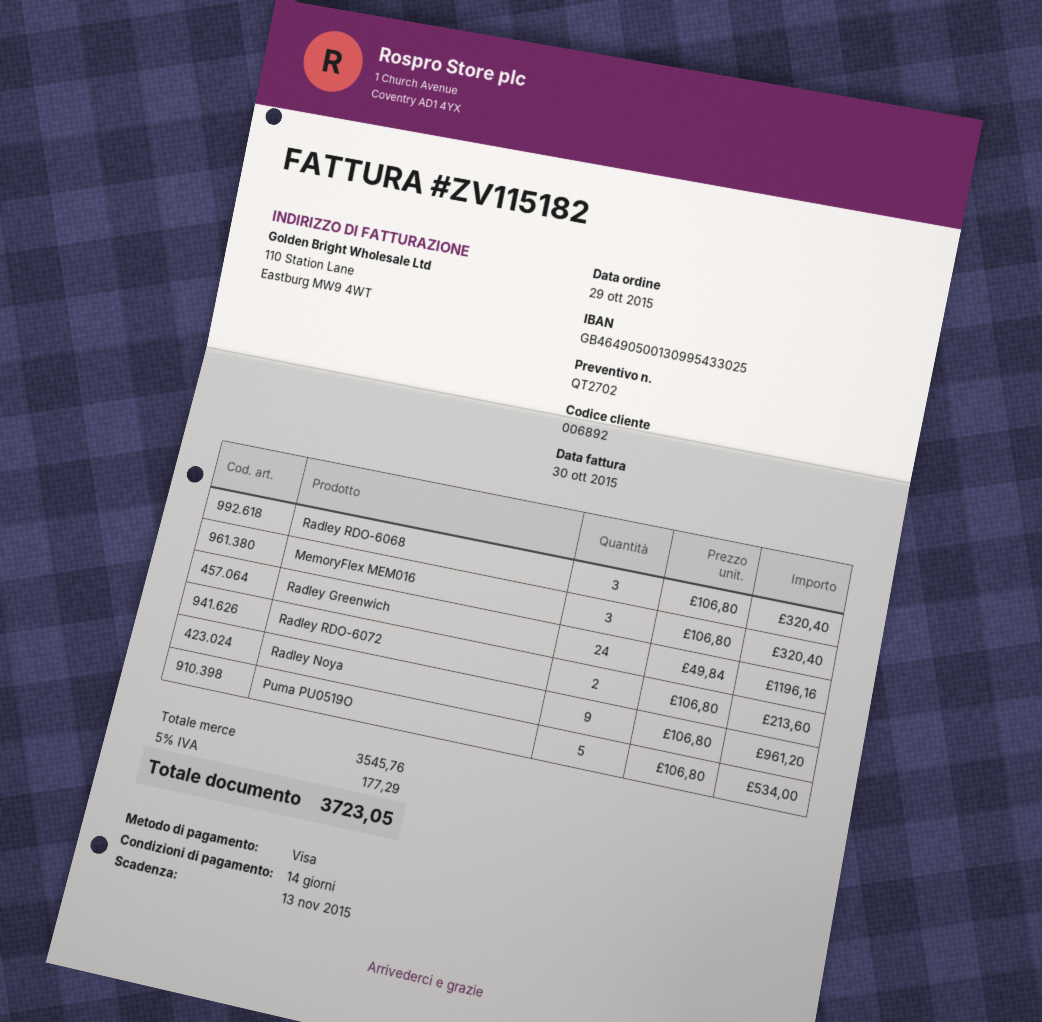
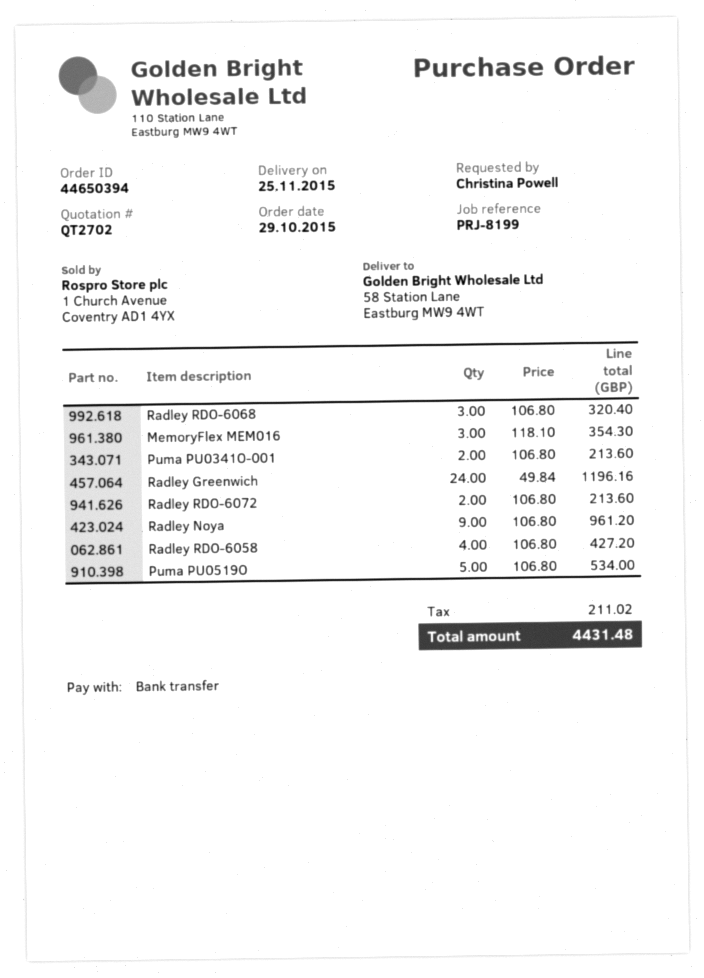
payment method: Visa -> bank transfer
MemoryFlex MEM016: 3 x 106.80 = 320.40 -> 3 x 118.10 = 354.30
Puma PU0341O-001: none -> 2 x 106.80 = 213.60
Radley RDO-6058: none -> 4 x 106.80 = 427.20
tax: 177.29 -> 211.02
total: 3723.05 -> 4431.48

